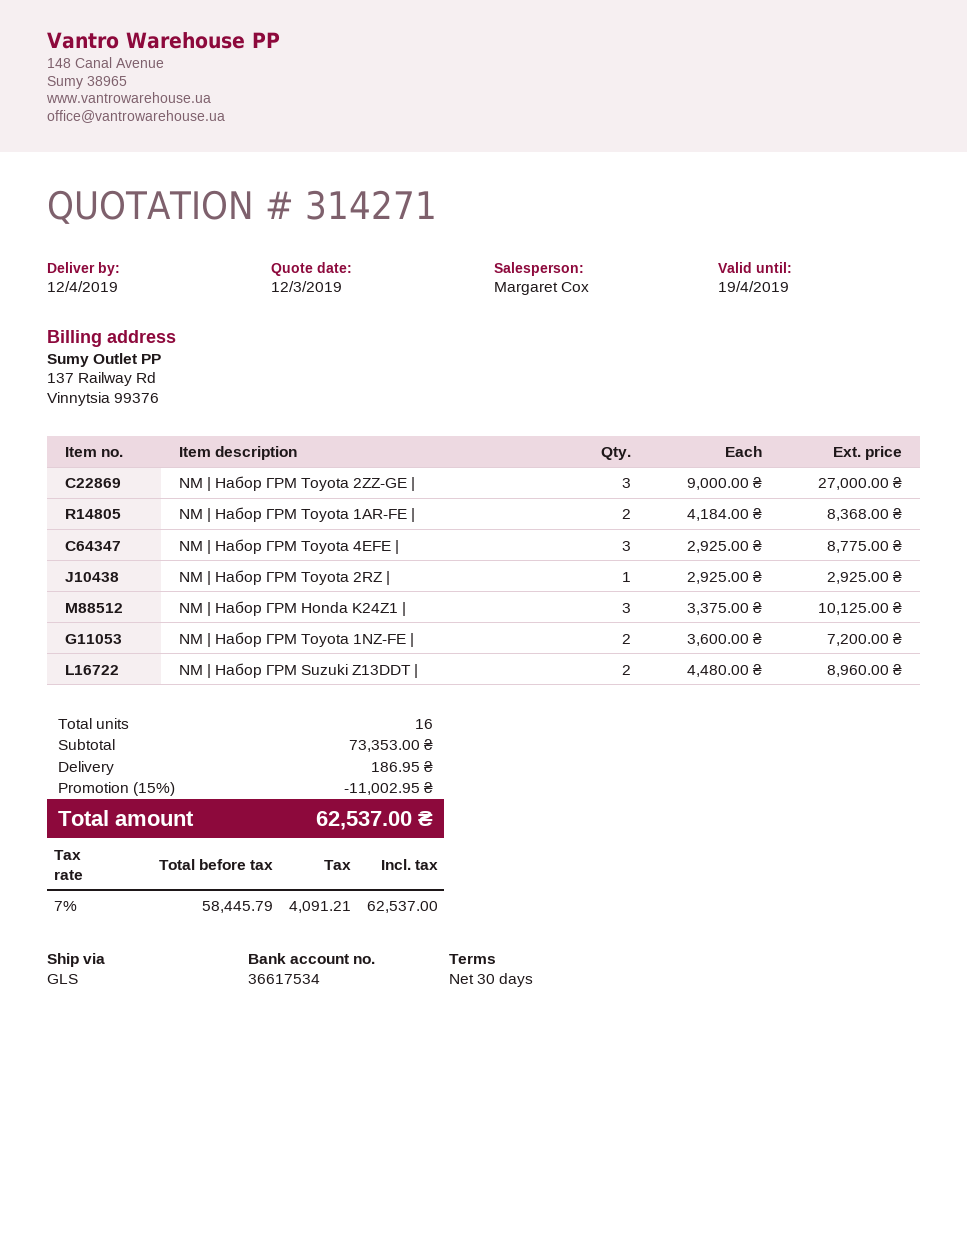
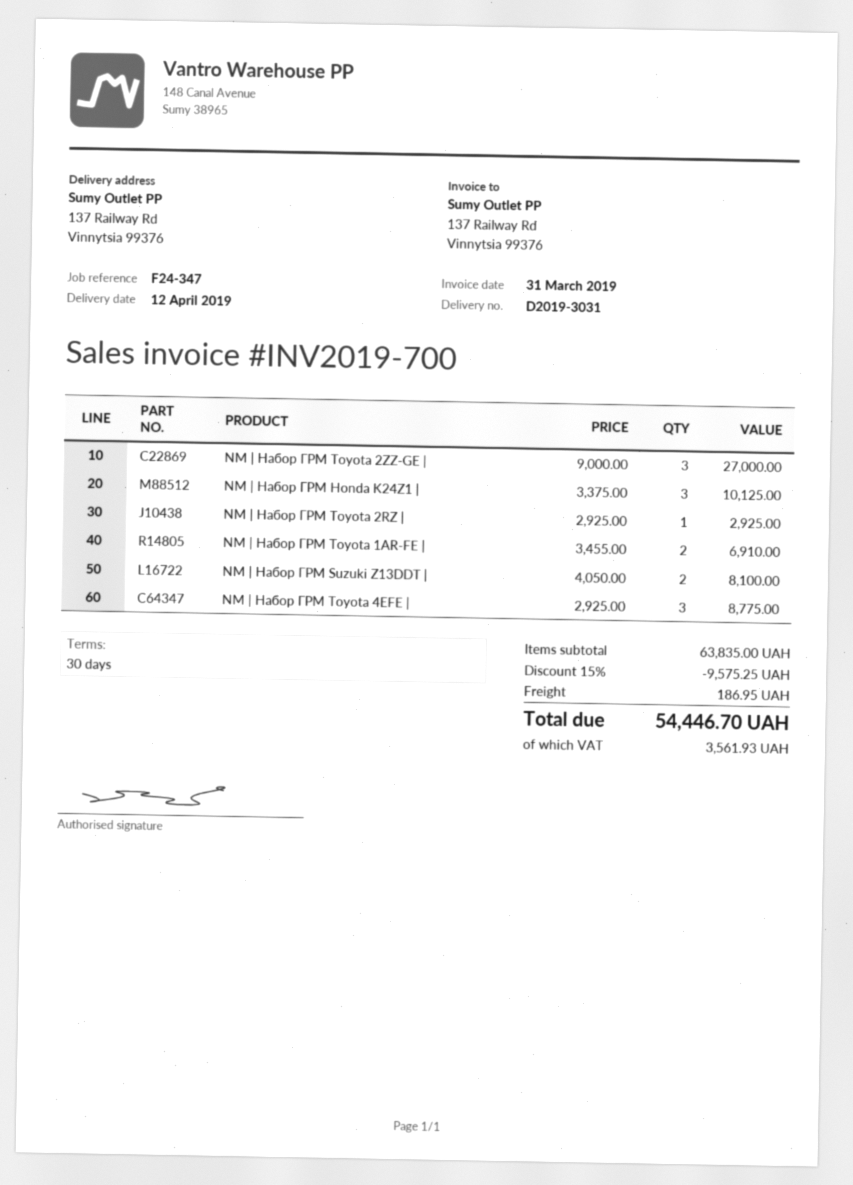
NM | Набор ГРМ Toyota 1AR-FE |: 2 x 4184.00 = 8368.00 -> 2 x 3455.00 = 6910.00
NM | Набор ГРМ Toyota 1NZ-FE |: 2 x 3600.00 = 7200.00 -> none
NM | Набор ГРМ Suzuki Z13DDT |: 2 x 4480.00 = 8960.00 -> 2 x 4050.00 = 8100.00
subtotal: 73353.00 -> 63835.00
discount: 15% = 11002.95 -> 15% = 9575.25
tax: 4091.21 -> 3561.93
total: 62537.00 -> 54446.70

